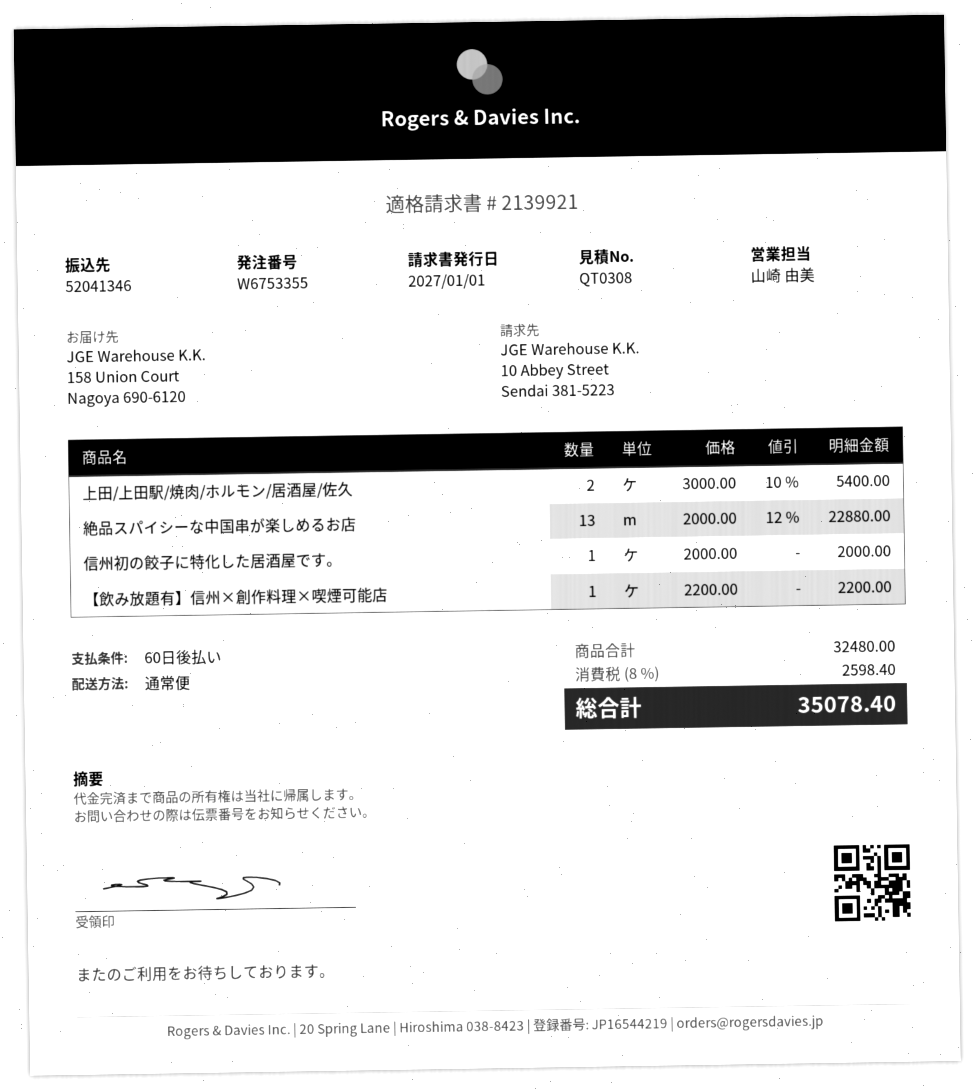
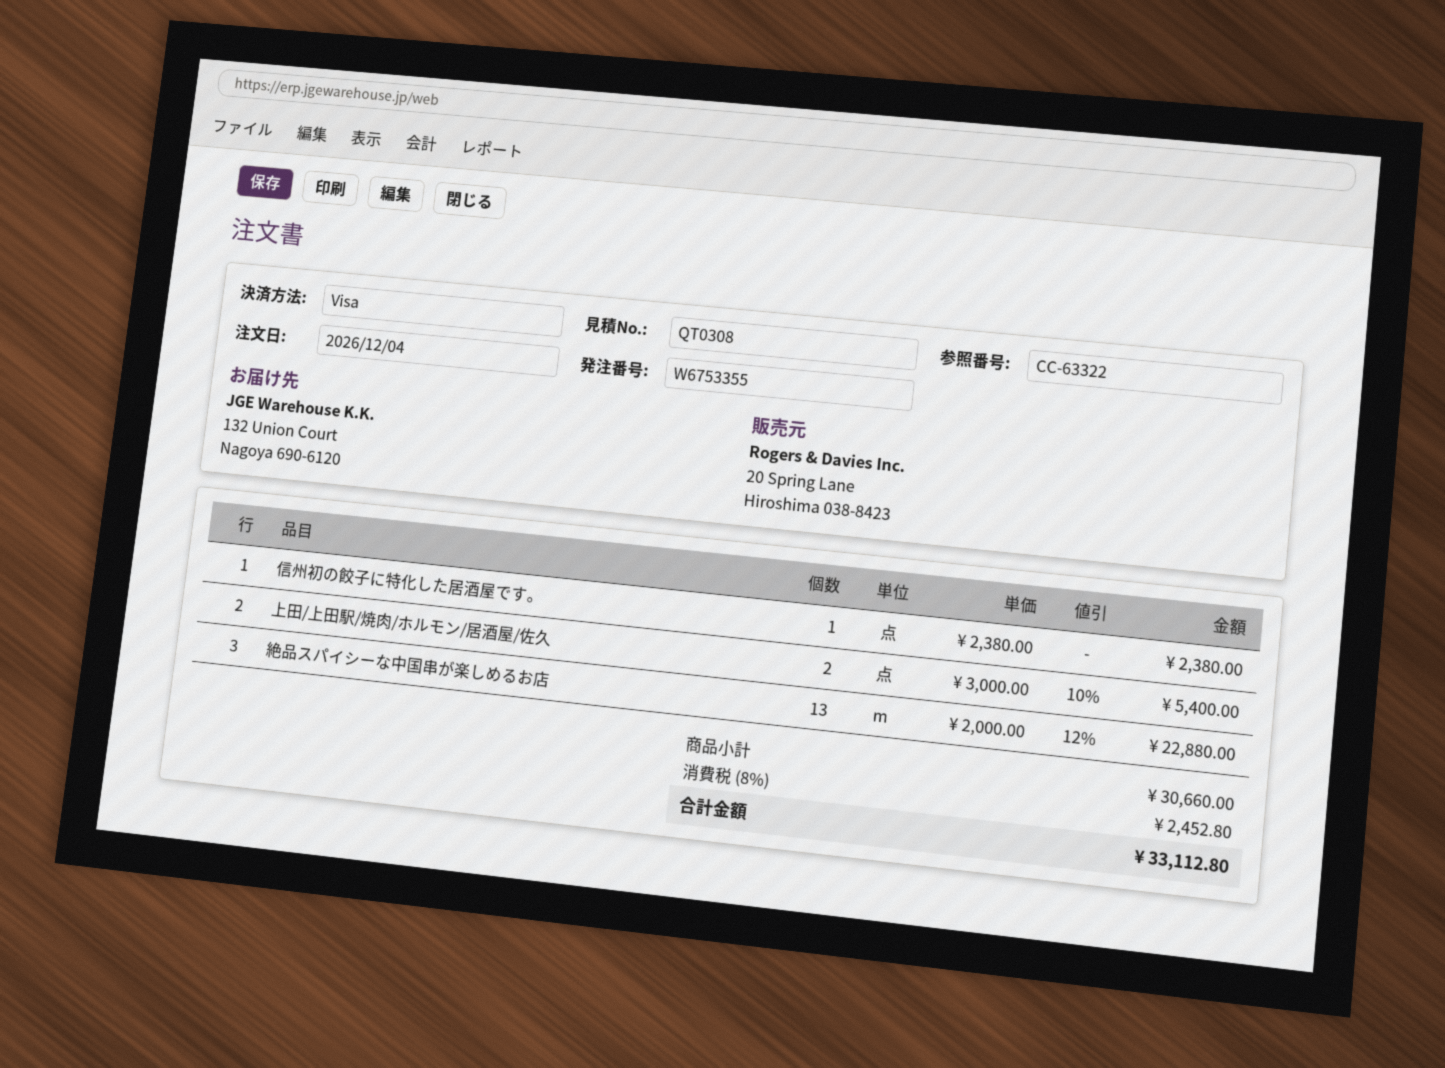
ship to: 158 Union Court, Nagoya 690-6120 -> 132 Union Court, Nagoya 690-6120
信州初の餃子に特化した居酒屋です。: 1 x 2000.00 = 2000.00 -> 1 x 2380.00 = 2380.00
【飲み放題有】信州×創作料理×喫煙可能店: 1 x 2200.00 = 2200.00 -> none
subtotal: 32480.00 -> 30660.00
tax: 8% = 2598.40 -> 8% = 2452.80
total: 35078.40 -> 33112.80

